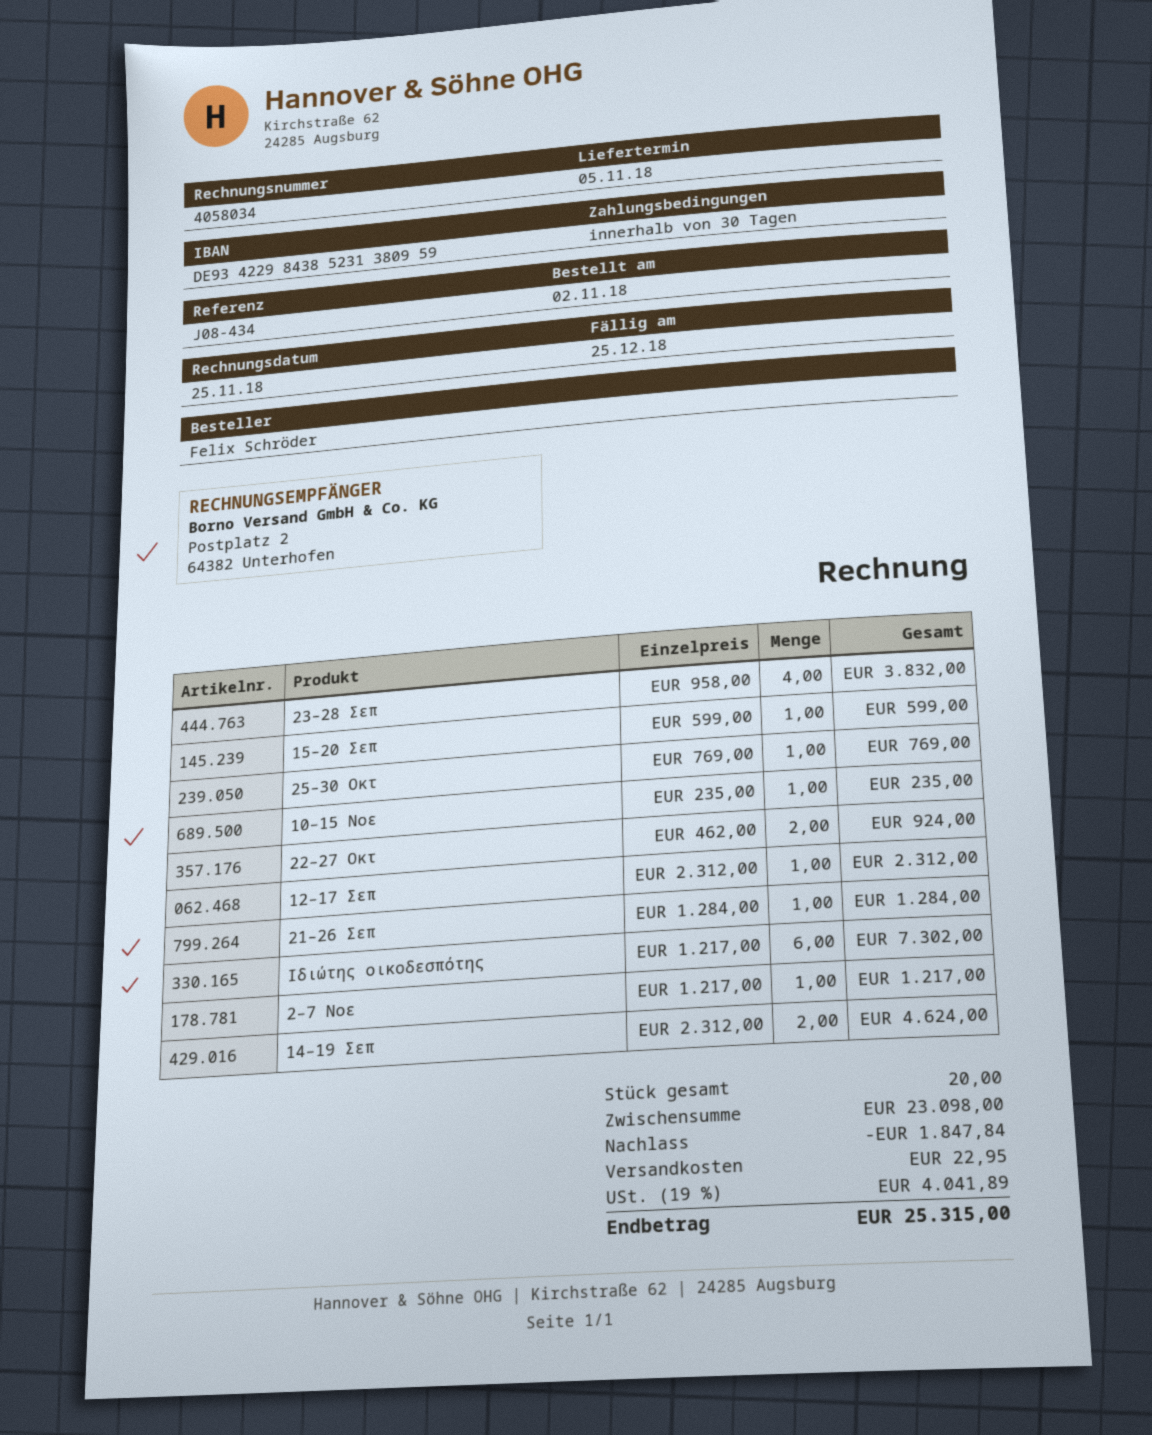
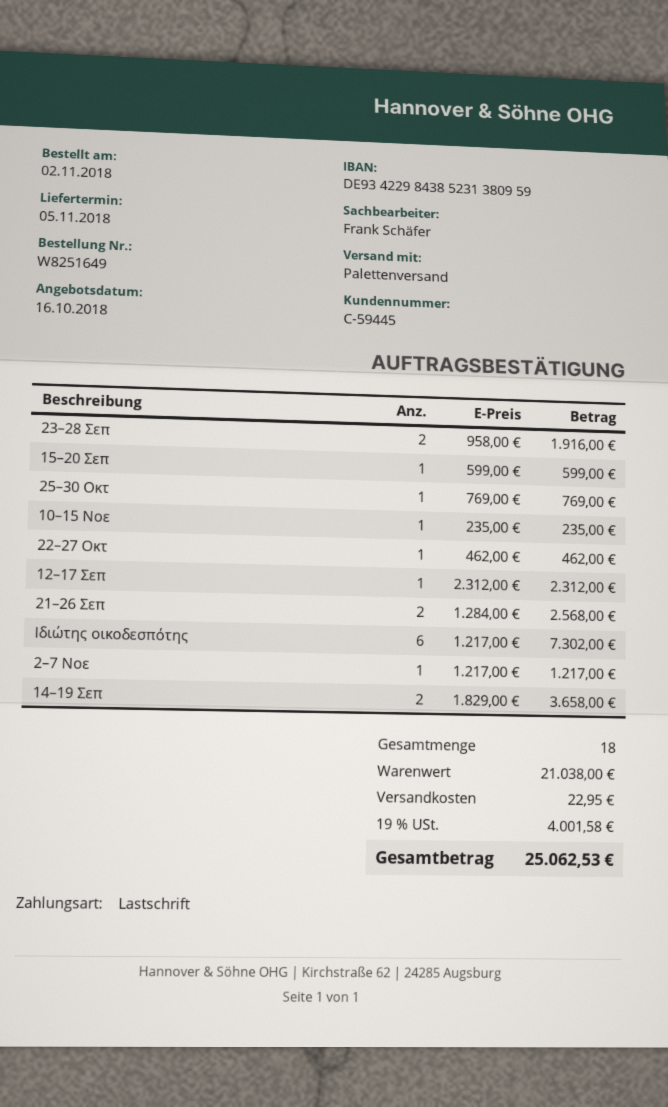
23–28 Σεπ: 4 x 958.00 = 3832.00 -> 2 x 958.00 = 1916.00
22–27 Οκτ: 2 x 462.00 = 924.00 -> 1 x 462.00 = 462.00
21–26 Σεπ: 1 x 1284.00 = 1284.00 -> 2 x 1284.00 = 2568.00
14–19 Σεπ: 2 x 2312.00 = 4624.00 -> 2 x 1829.00 = 3658.00
total quantity: 20 -> 18
subtotal: 23098.00 -> 21038.00
discount: 1847.84 -> none
tax: 19% = 4041.89 -> 19% = 4001.58
total: 25315.00 -> 25062.53

